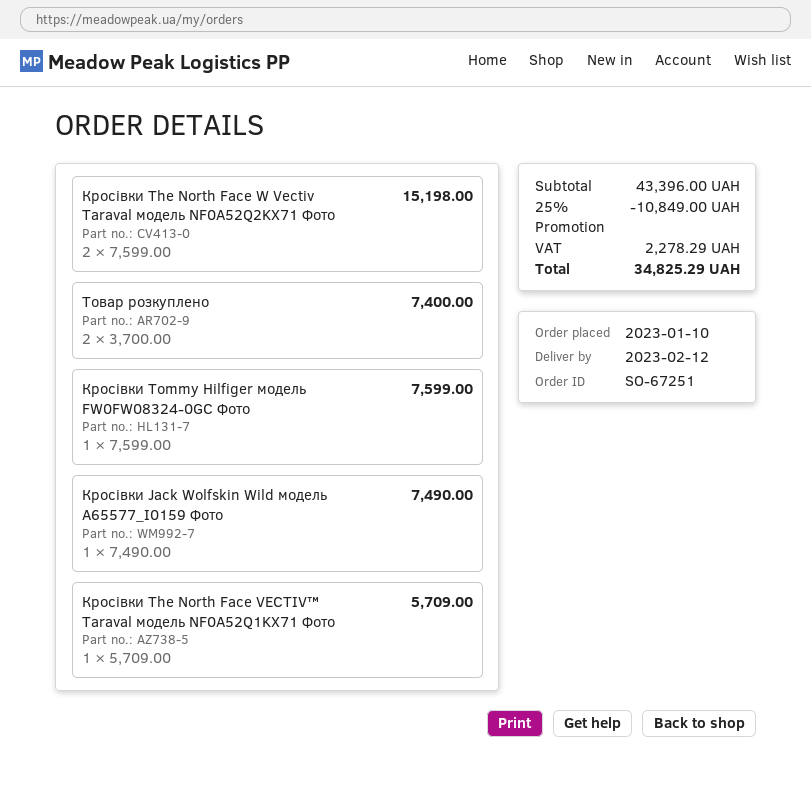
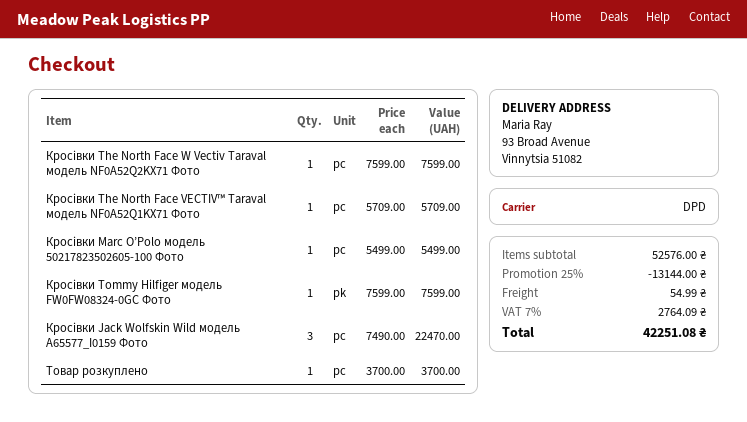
Кросівки The North Face W Vectiv Taraval модель NF0A52Q2KX71 Фото: 2 x 7599.00 = 15198.00 -> 1 x 7599.00 = 7599.00
Товар розкуплено: 2 x 3700.00 = 7400.00 -> 1 x 3700.00 = 3700.00
Кросівки Jack Wolfskin Wild модель A65577_I0159 Фото: 1 x 7490.00 = 7490.00 -> 3 x 7490.00 = 22470.00
Кросівки Marc O’Polo модель 50217823502605-100 Фото: none -> 1 x 5499.00 = 5499.00
subtotal: 43396.00 -> 52576.00
discount: 25% = 10849.00 -> 25% = 13144.00
shipping: none -> 54.99
tax: 2278.29 -> 2764.09
total: 34825.29 -> 42251.08

